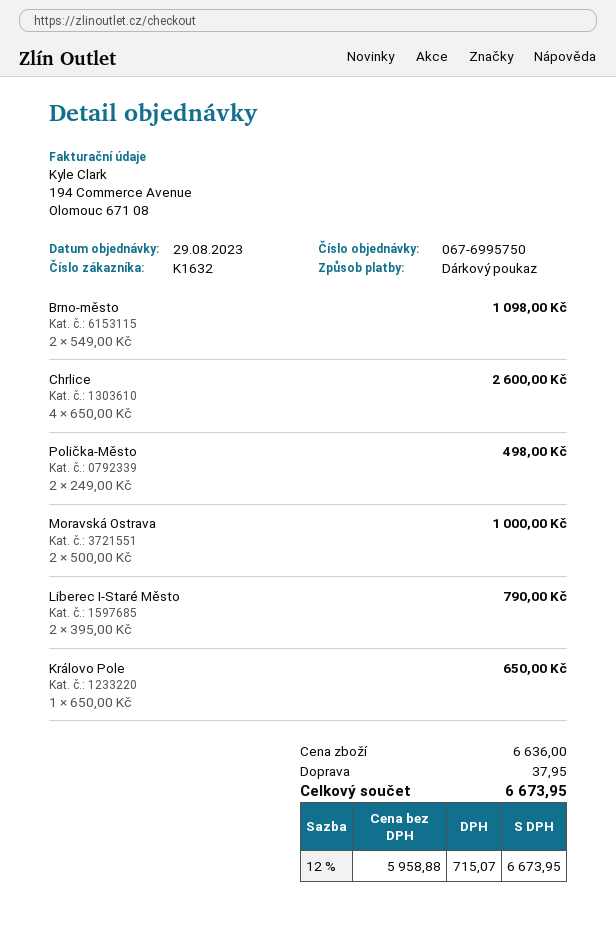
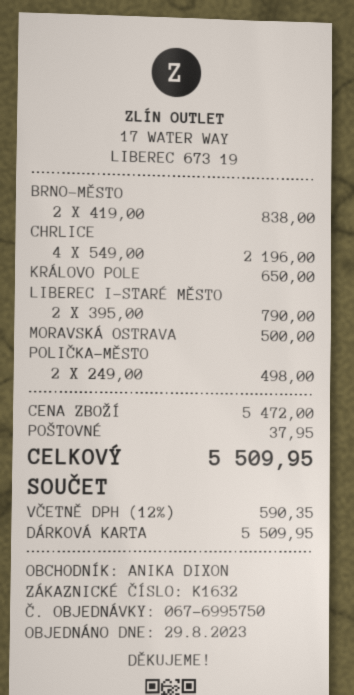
Brno-město: 2 x 549.00 = 1098.00 -> 2 x 419.00 = 838.00
Chrlice: 4 x 650.00 = 2600.00 -> 4 x 549.00 = 2196.00
Moravská Ostrava: 2 x 500.00 = 1000.00 -> 1 x 500.00 = 500.00
subtotal: 6636.00 -> 5472.00
tax: 12% = 715.07 -> 12% = 590.35
total: 6673.95 -> 5509.95

